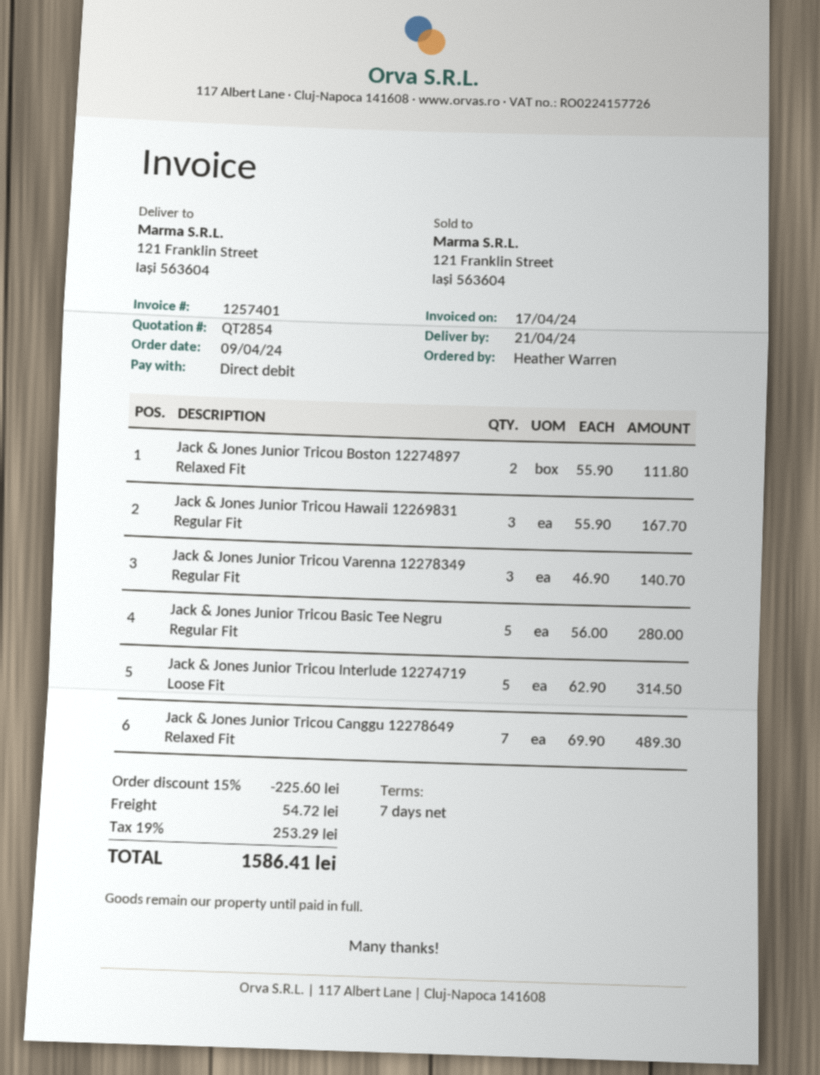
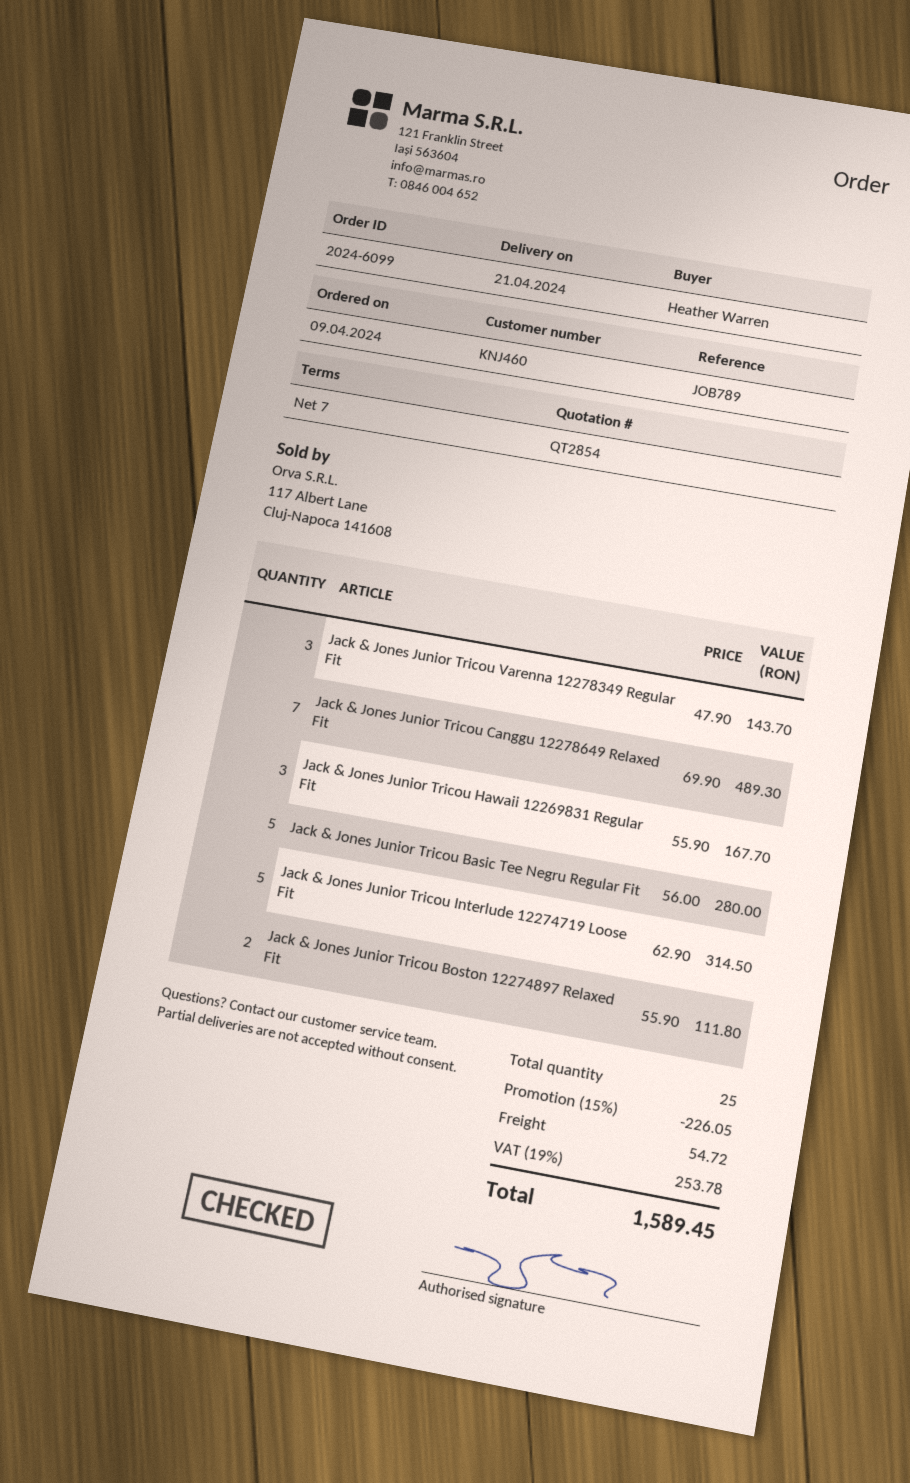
Jack & Jones Junior Tricou Varenna 12278349 Regular Fit: 3 x 46.90 = 140.70 -> 3 x 47.90 = 143.70
discount: 15% = 225.60 -> 15% = 226.05
tax: 19% = 253.29 -> 19% = 253.78
total: 1586.41 -> 1589.45

